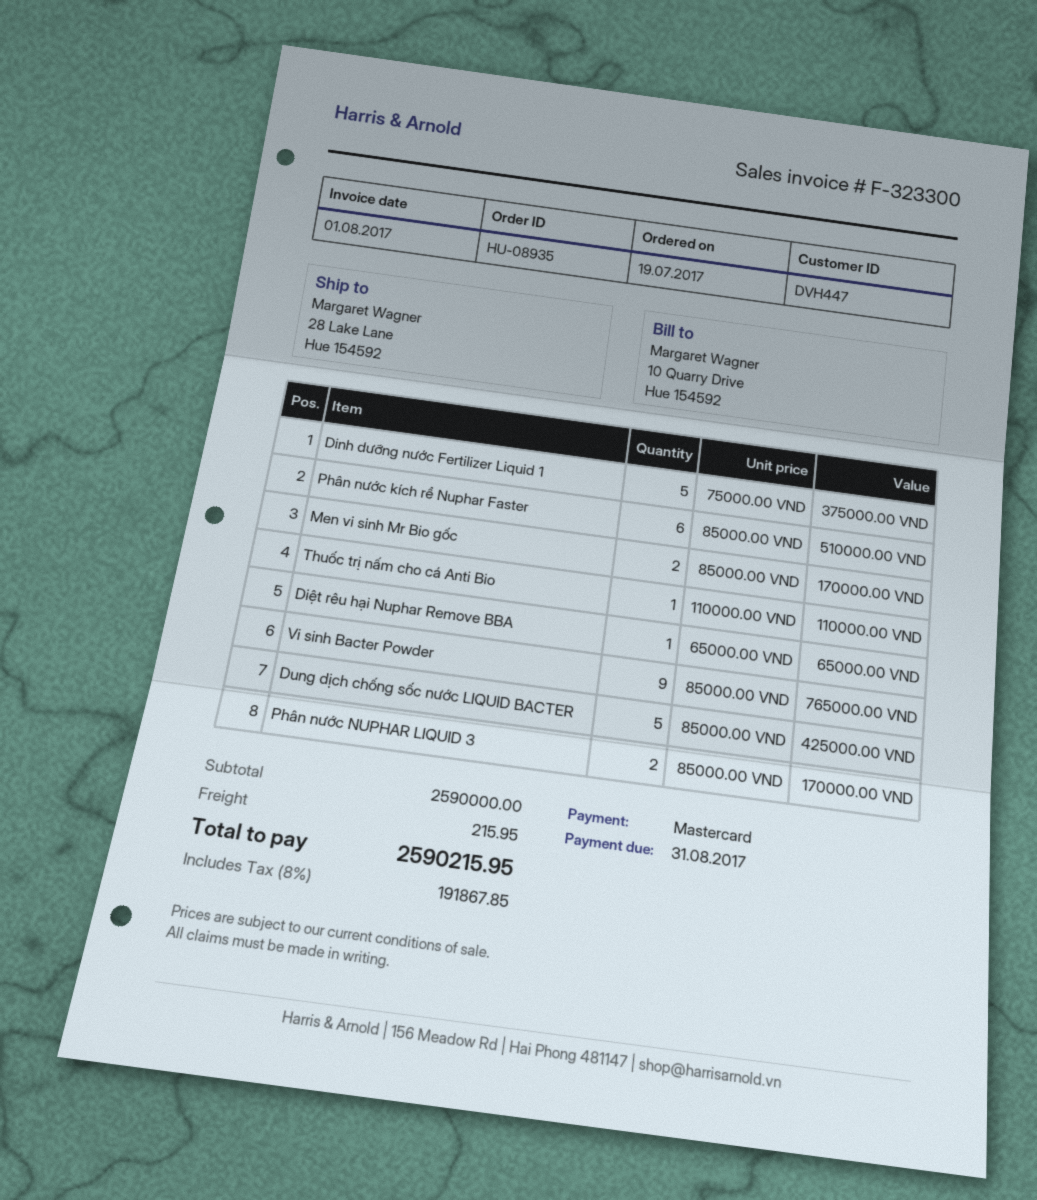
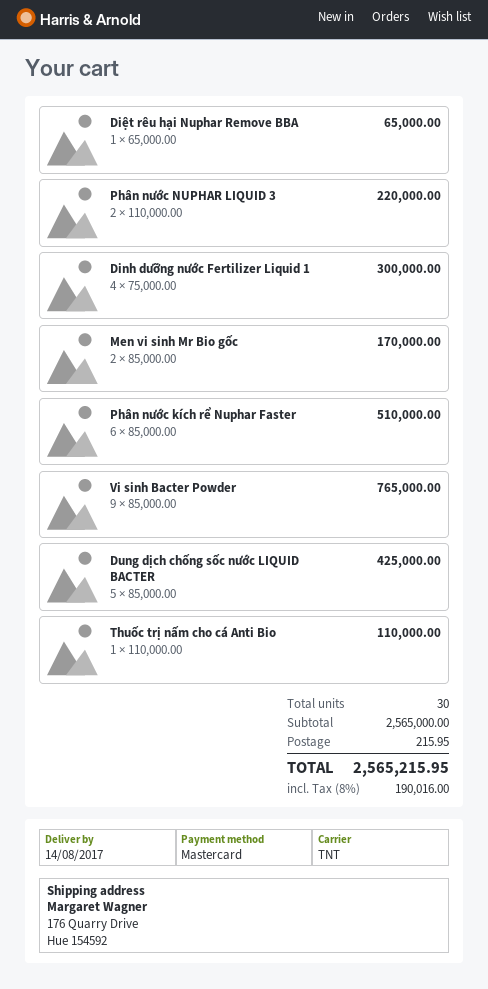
ship to: 28 Lake Lane, Hue 154592 -> 176 Quarry Drive, Hue 154592
Dinh dưỡng nước Fertilizer Liquid 1: 5 x 75000.00 = 375000.00 -> 4 x 75000.00 = 300000.00
Phân nước NUPHAR LIQUID 3: 2 x 85000.00 = 170000.00 -> 2 x 110000.00 = 220000.00
subtotal: 2590000.00 -> 2565000.00
tax: 8% = 191867.85 -> 8% = 190016.00
total: 2590215.95 -> 2565215.95

